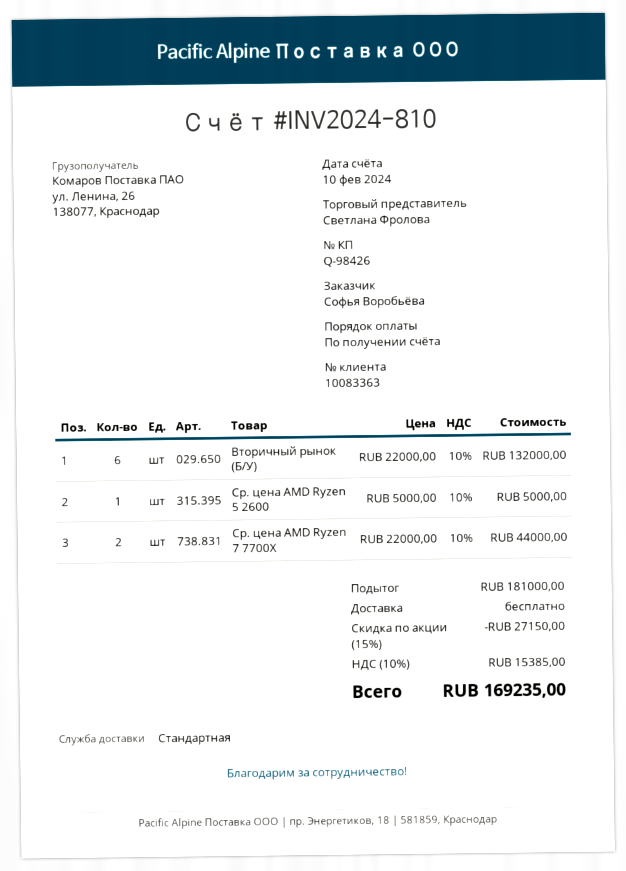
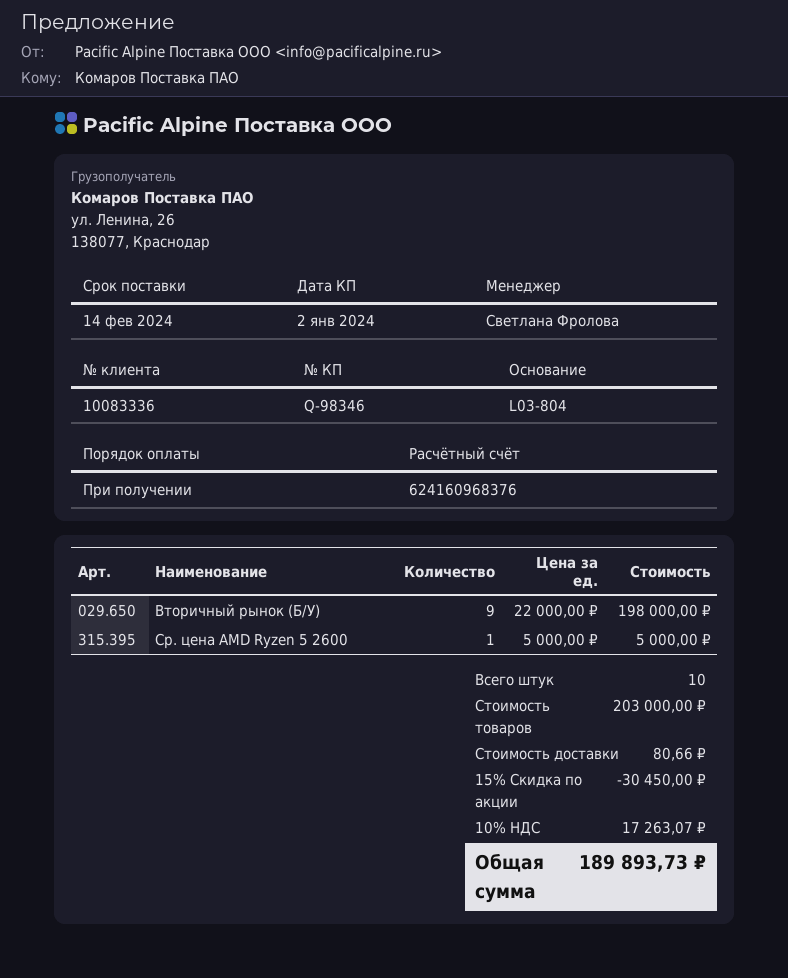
quote number: Q-98426 -> Q-98346
customer number: 10083363 -> 10083336
Вторичный рынок (Б/У): 6 x 22000.00 = 132000.00 -> 9 x 22000.00 = 198000.00
Ср. цена AMD Ryzen 7 7700X: 2 x 22000.00 = 44000.00 -> none
subtotal: 181000.00 -> 203000.00
discount: 15% = 27150.00 -> 15% = 30450.00
shipping: 0.00 -> 80.66
tax: 10% = 15385.00 -> 10% = 17263.07
total: 169235.00 -> 189893.73

